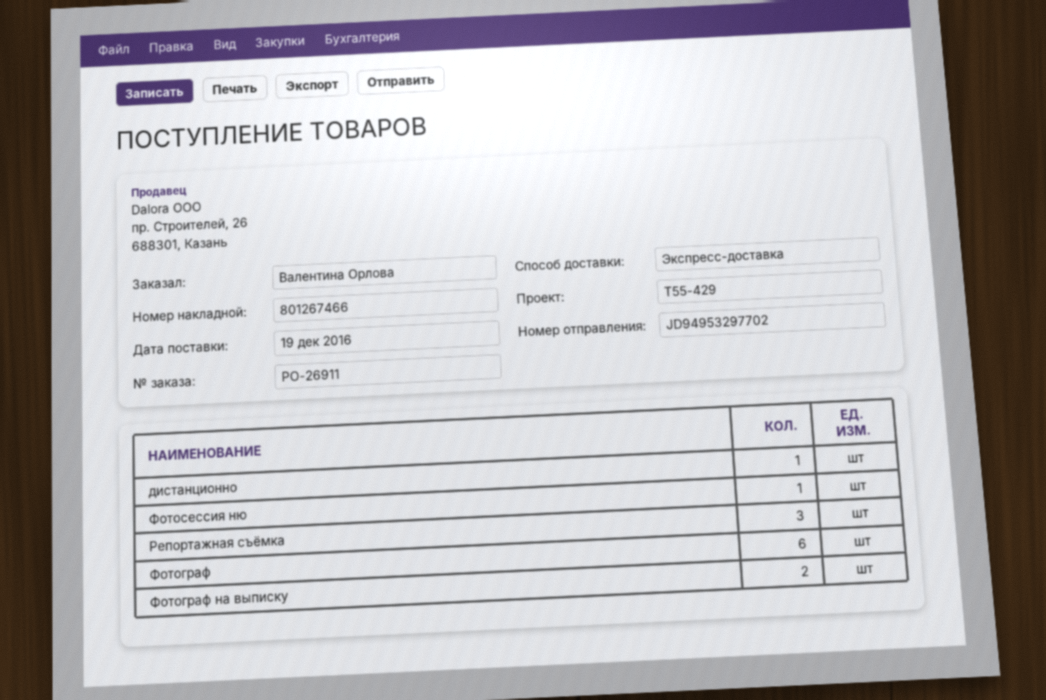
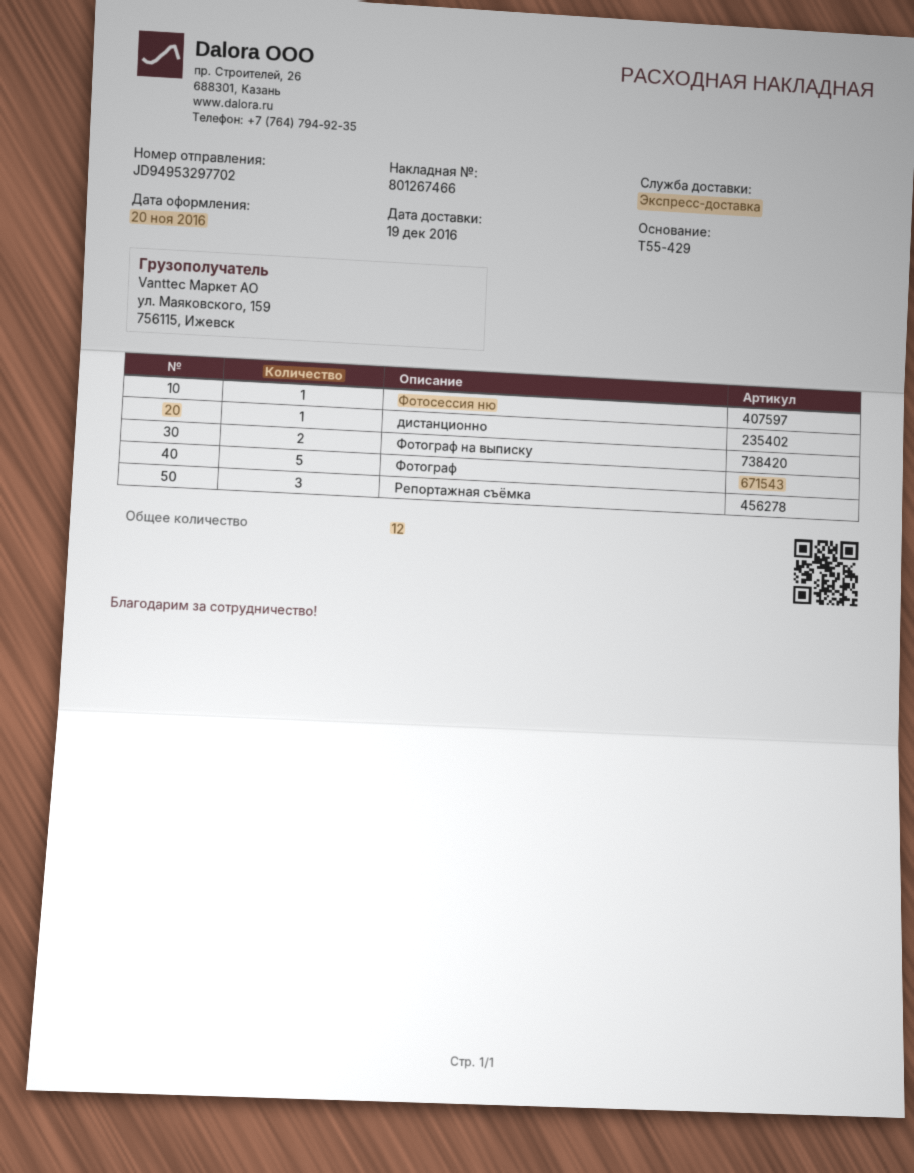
Фотограф: 6 -> 5

